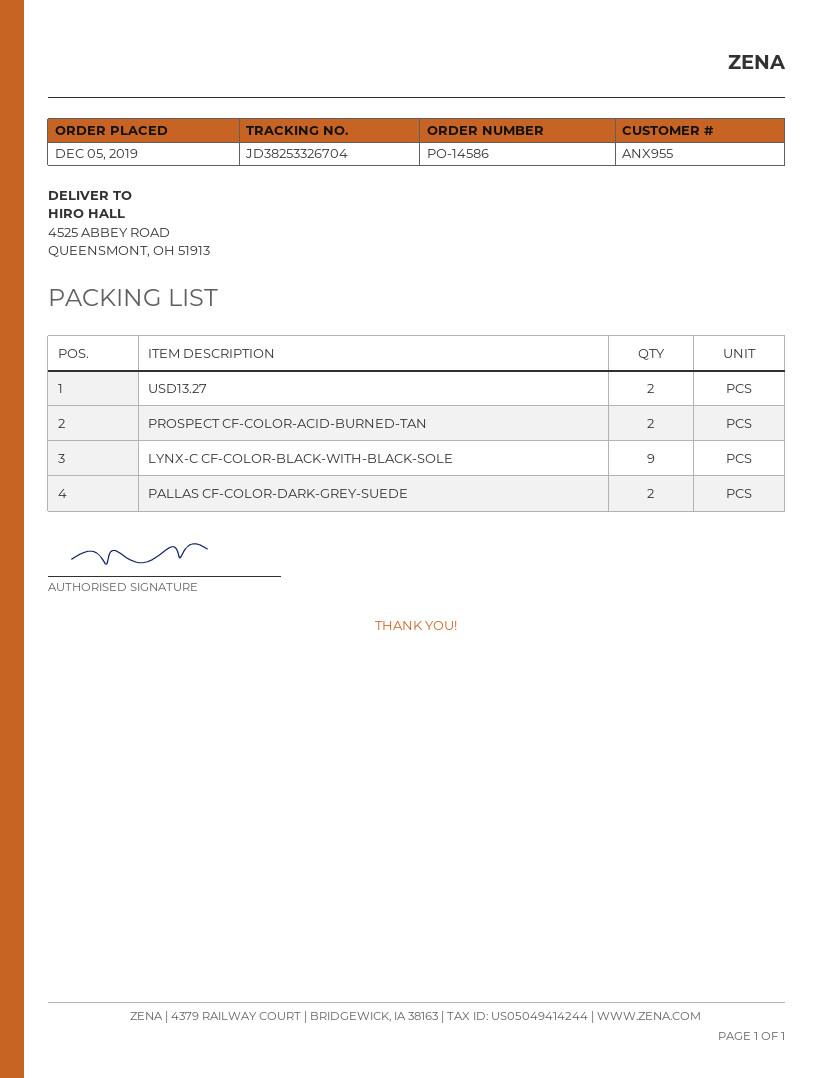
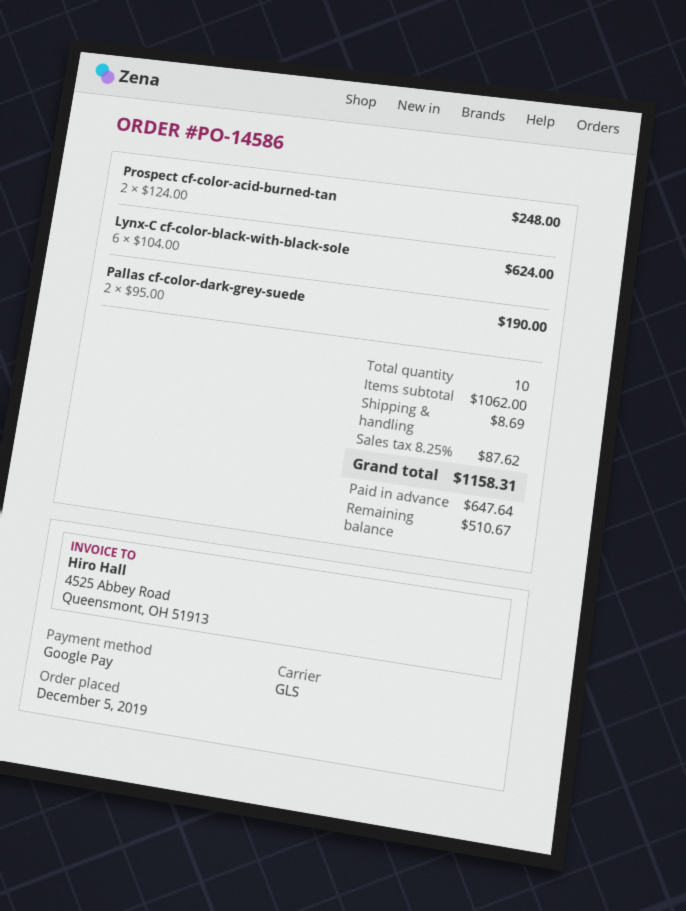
USD13.27: 2 -> none
LYNX-C CF-COLOR-BLACK-WITH-BLACK-SOLE: 9 -> 6

